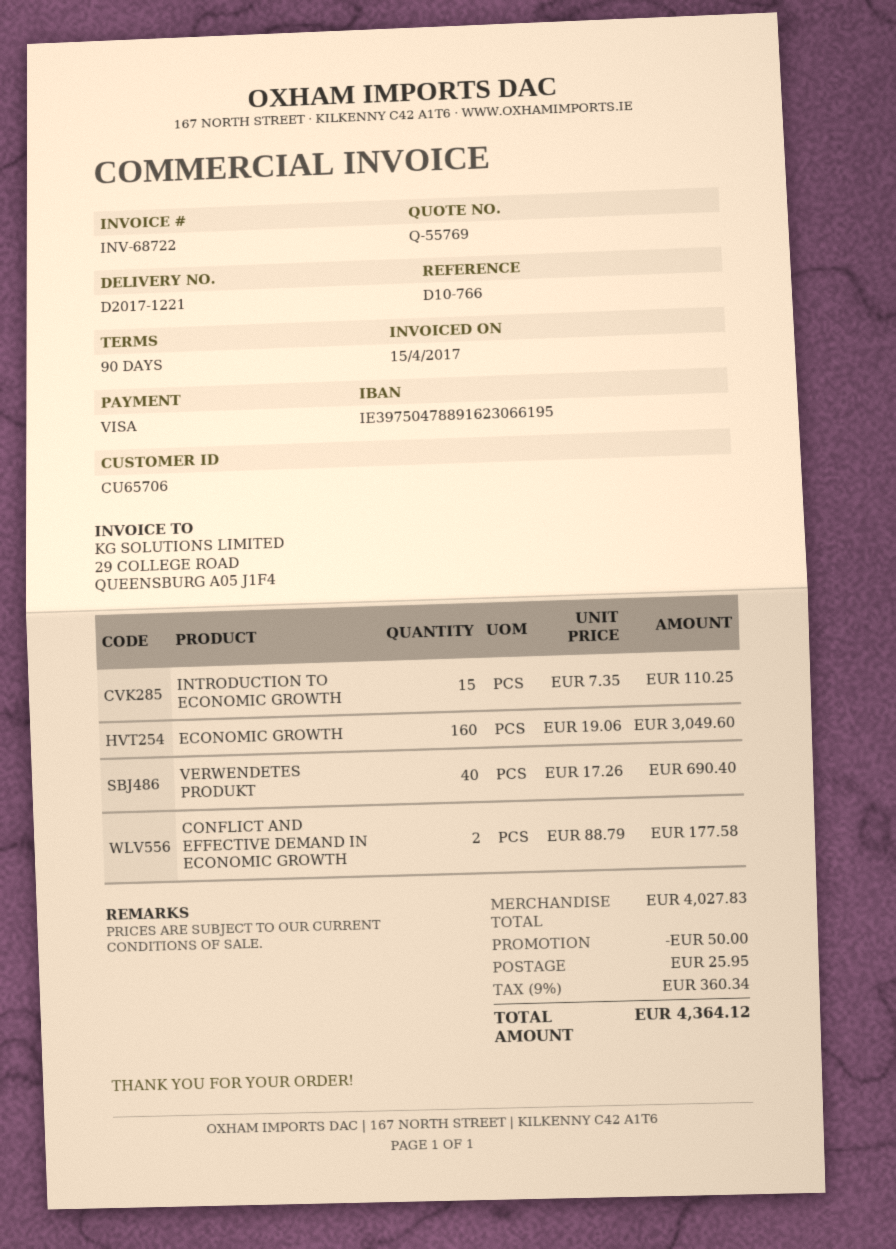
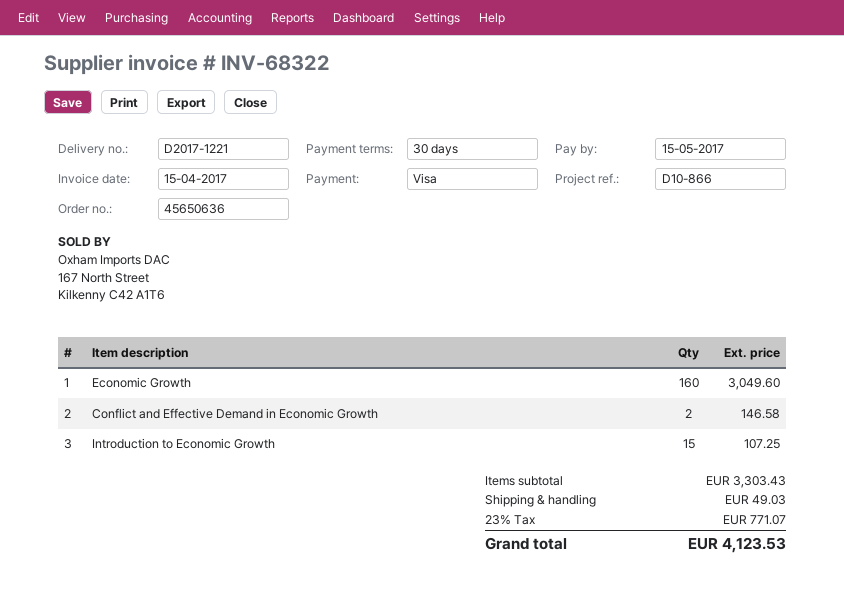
invoice number: INV-68722 -> INV-68322
payment terms: 90 days -> 30 days
reference: D10-766 -> D10-866
INTRODUCTION TO ECONOMIC GROWTH: 15 for 110.25 -> 15 for 107.25
VERWENDETES PRODUKT: 40 for 690.40 -> none
CONFLICT AND EFFECTIVE DEMAND IN ECONOMIC GROWTH: 2 for 177.58 -> 2 for 146.58
subtotal: 4027.83 -> 3303.43
discount: 50.00 -> none
shipping: 25.95 -> 49.03
tax: 9% = 360.34 -> 23% = 771.07
total: 4364.12 -> 4123.53

